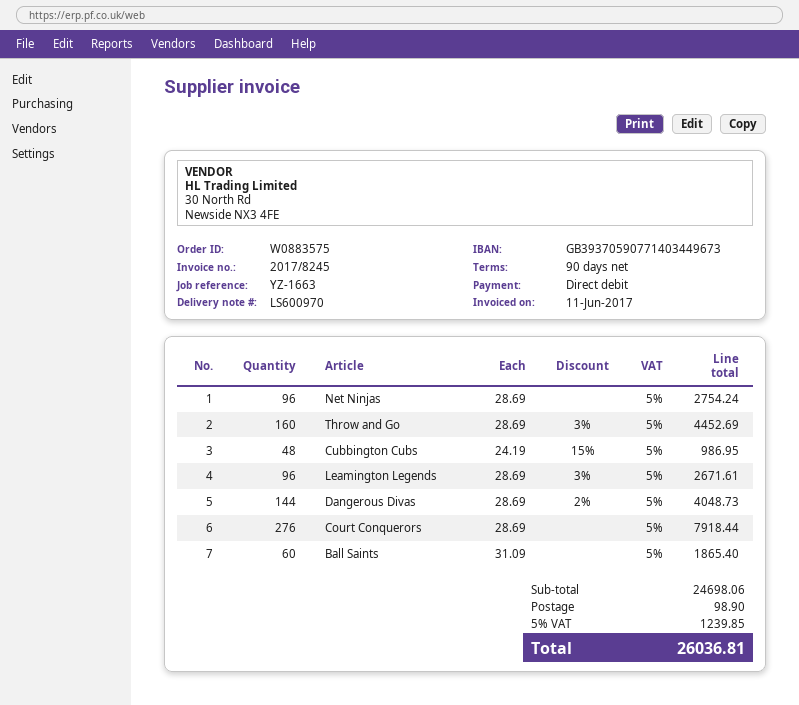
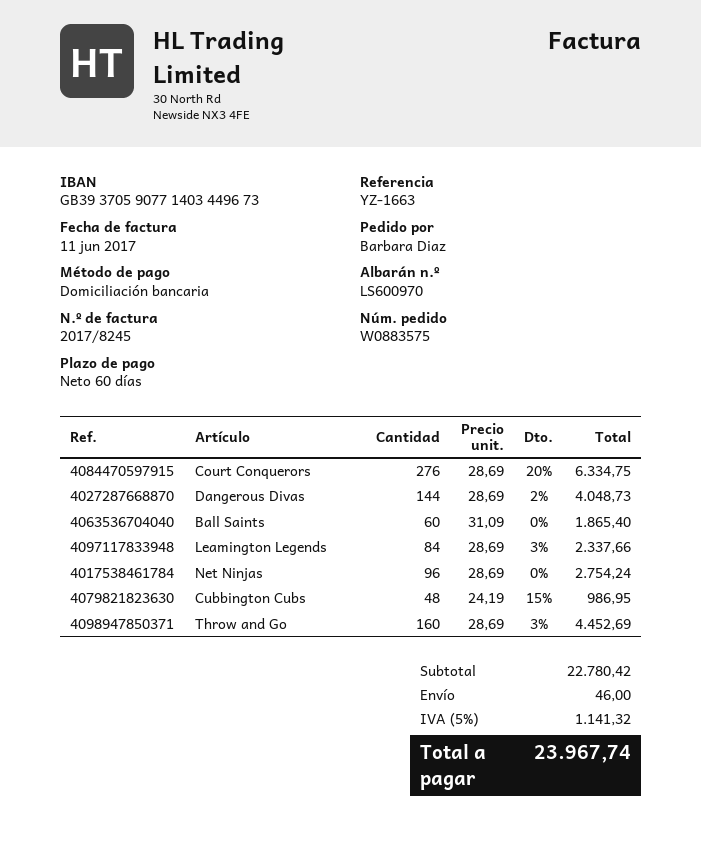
payment terms: 90 days -> 60 days
Leamington Legends: 96 x 28.69 - 3% = 2671.61 -> 84 x 28.69 - 3% = 2337.66
Court Conquerors: 276 x 28.69 = 7918.44 -> 276 x 28.69 - 20% = 6334.75
subtotal: 24698.06 -> 22780.42
shipping: 98.90 -> 46.00
tax: 5% = 1239.85 -> 5% = 1141.32
total: 26036.81 -> 23967.74

